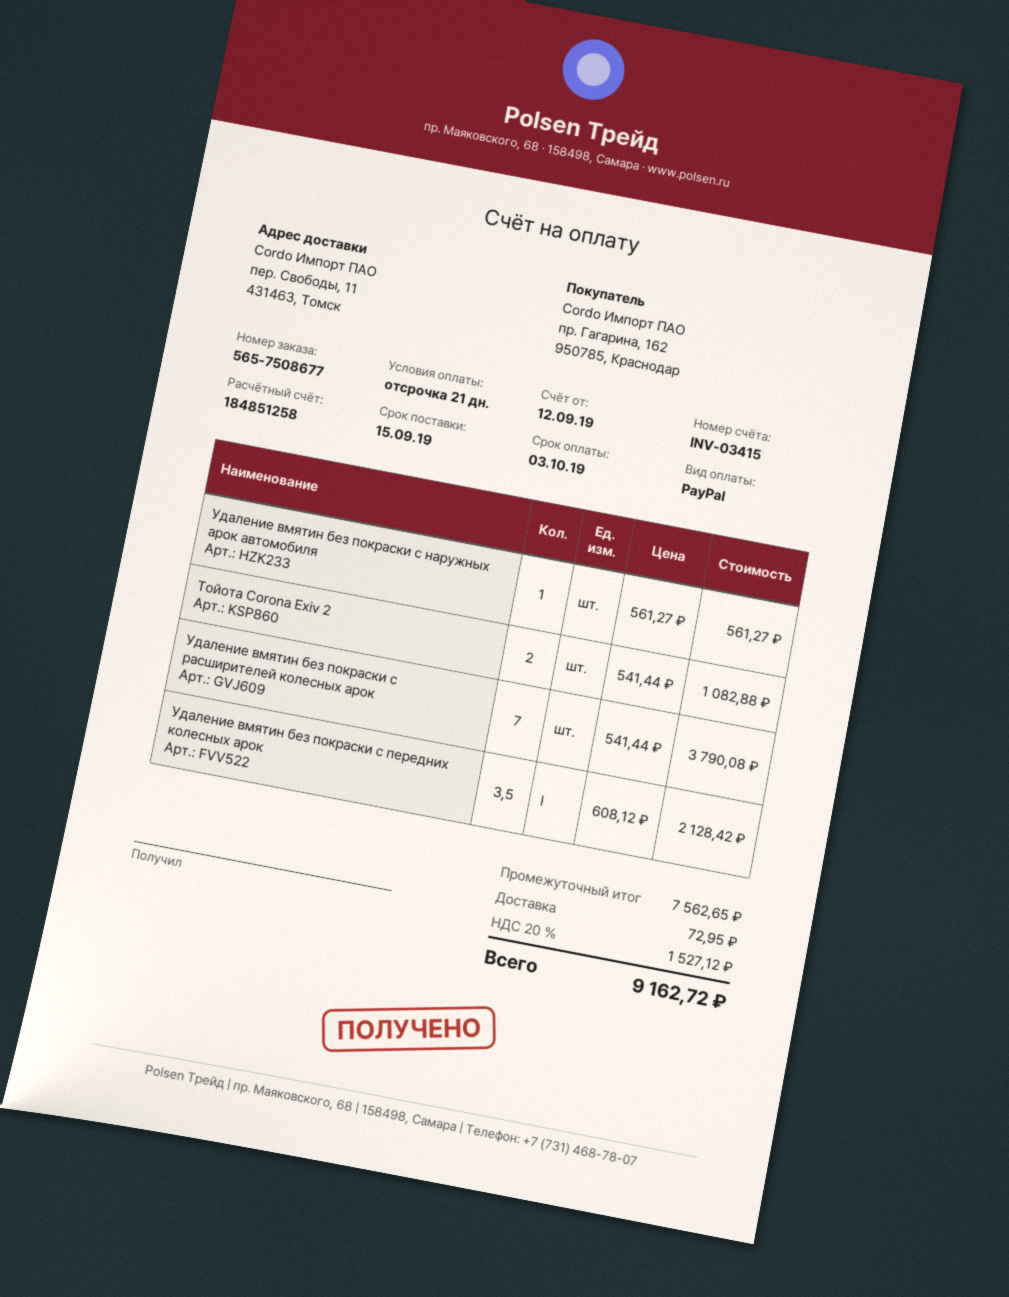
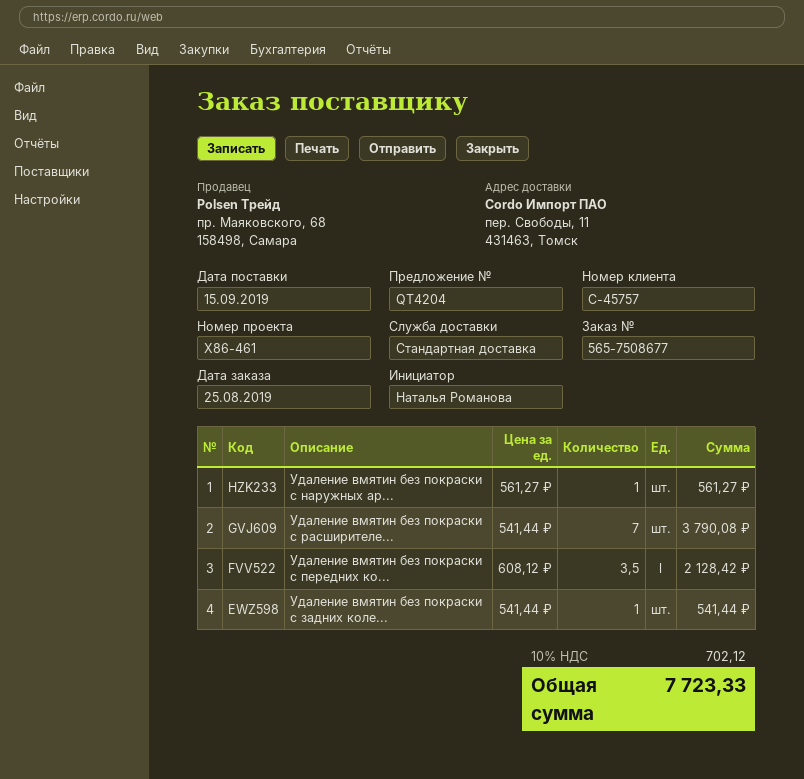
Тойота Corona Exiv 2: 2 x 541.44 = 1082.88 -> none
Удаление вмятин без покраски с задних коле...: none -> 1 x 541.44 = 541.44
shipping: 72.95 -> none
tax: 20% = 1527.12 -> 10% = 702.12
total: 9162.72 -> 7723.33

